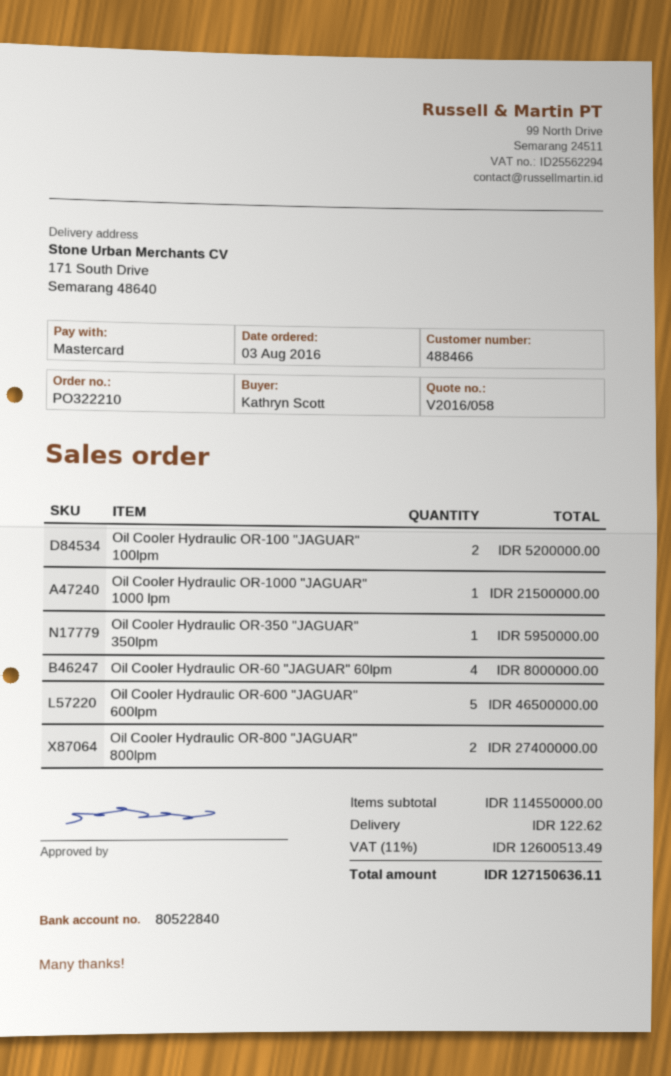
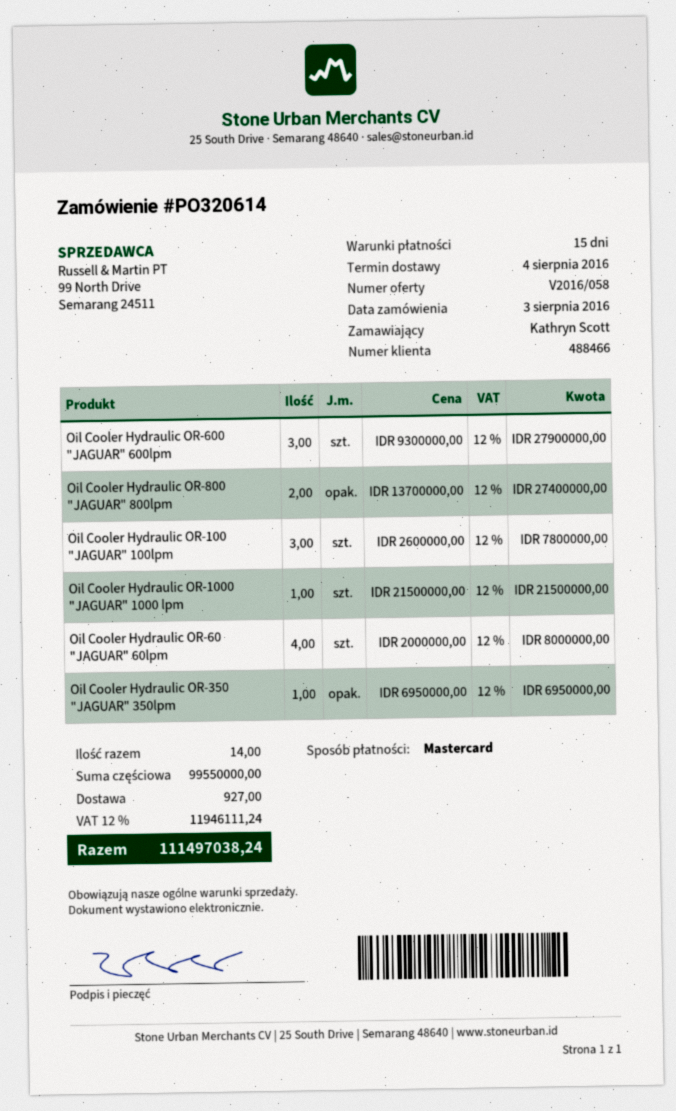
order number: PO322210 -> PO320614
Oil Cooler Hydraulic OR-100 "JAGUAR" 100lpm: 2 for 5200000.00 -> 3 for 7800000.00
Oil Cooler Hydraulic OR-350 "JAGUAR" 350lpm: 1 for 5950000.00 -> 1 for 6950000.00
Oil Cooler Hydraulic OR-600 "JAGUAR" 600lpm: 5 for 46500000.00 -> 3 for 27900000.00
subtotal: 114550000.00 -> 99550000.00
shipping: 122.62 -> 927.00
tax: 11% = 12600513.49 -> 12% = 11946111.24
total: 127150636.11 -> 111497038.24

